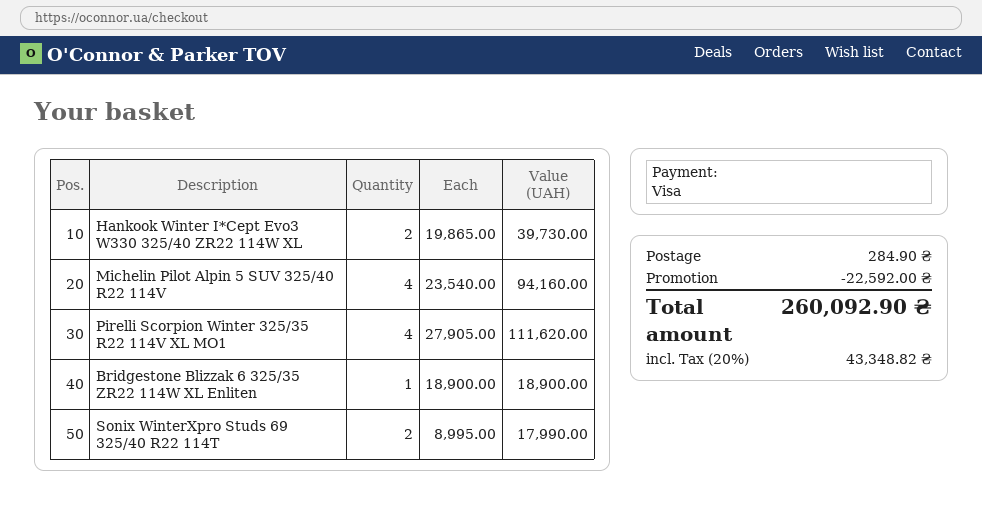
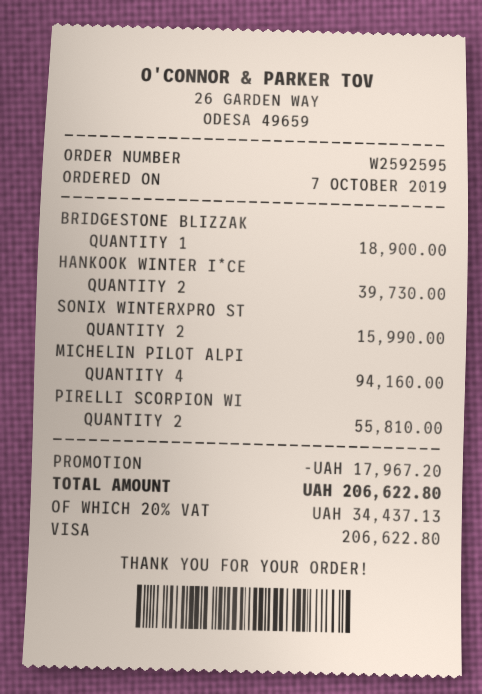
Pirelli Scorpion Winter 325/35 R22 114V XL MO1: 4 for 111620.00 -> 2 for 55810.00
Sonix WinterXpro Studs 69 325/40 R22 114T: 2 for 17990.00 -> 2 for 15990.00
discount: 22592.00 -> 17967.20
shipping: 284.90 -> none
tax: 20% = 43348.82 -> 20% = 34437.13
total: 260092.90 -> 206622.80

